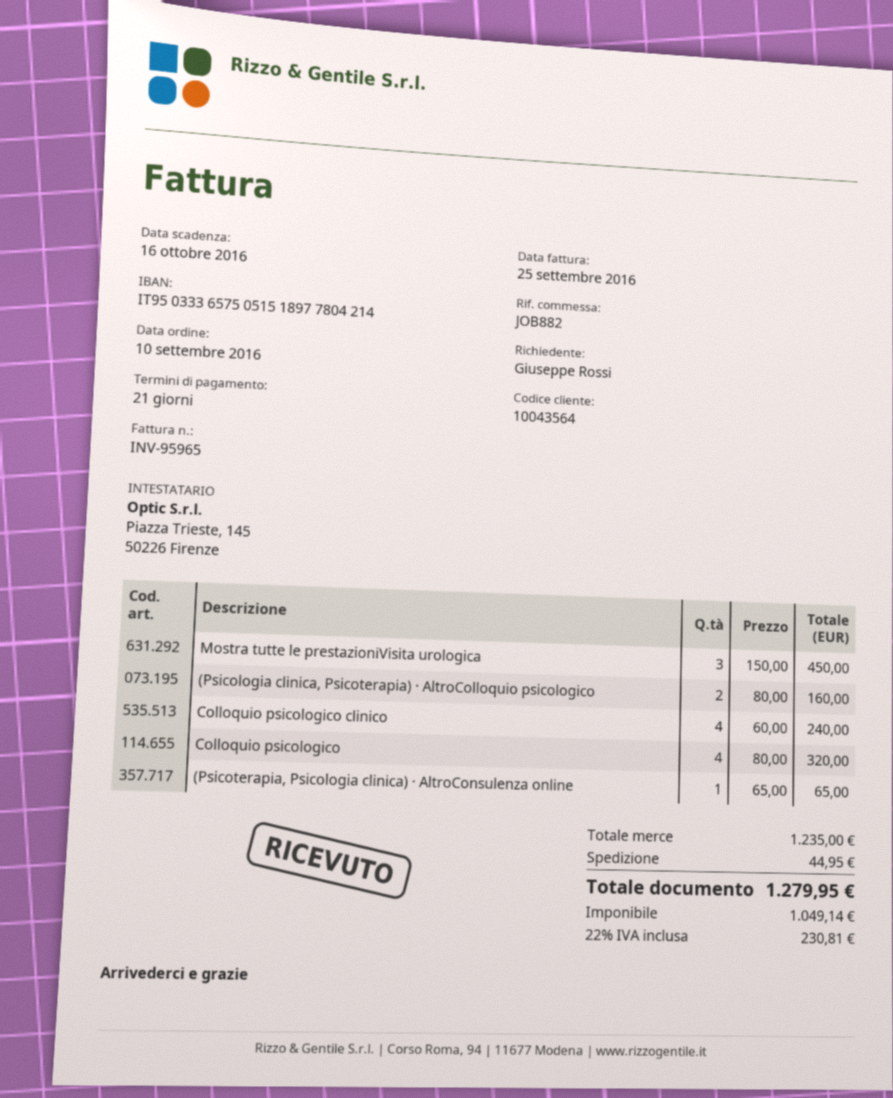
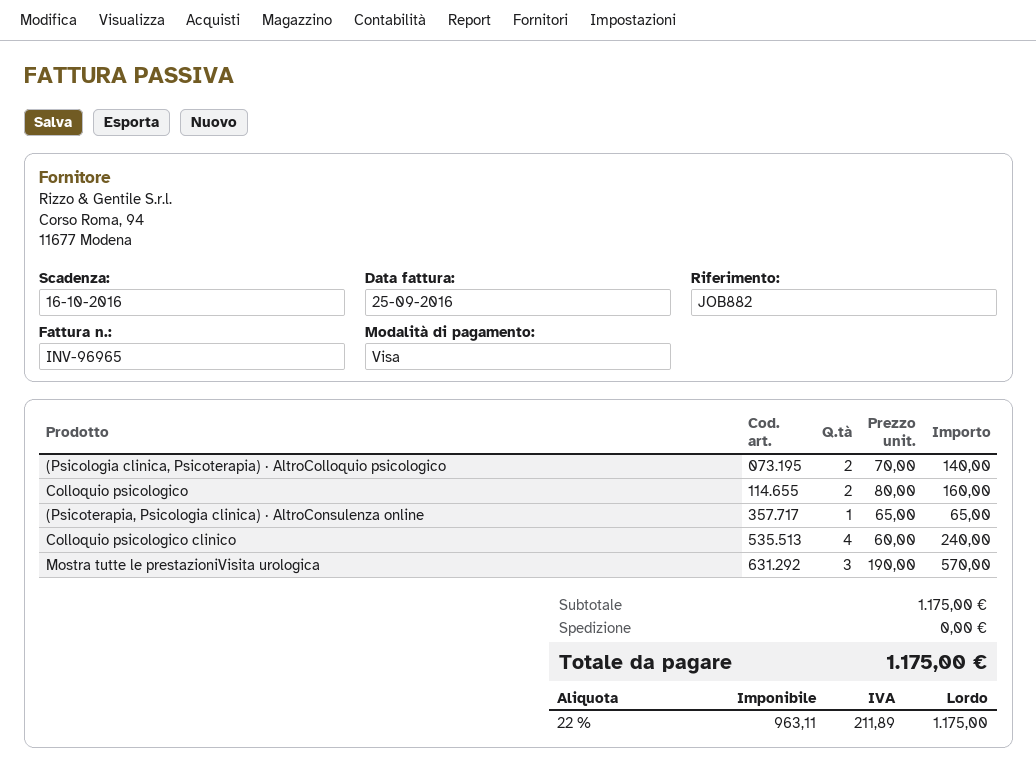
invoice number: INV-95965 -> INV-96965
Mostra tutte le prestazioniVisita urologica: 3 x 150.00 = 450.00 -> 3 x 190.00 = 570.00
(Psicologia clinica, Psicoterapia) · AltroColloquio psicologico: 2 x 80.00 = 160.00 -> 2 x 70.00 = 140.00
Colloquio psicologico: 4 x 80.00 = 320.00 -> 2 x 80.00 = 160.00
subtotal: 1235.00 -> 1175.00
shipping: 44.95 -> 0.00
net: 1049.14 -> 963.11
tax: 22% = 230.81 -> 22% = 211.89
total: 1279.95 -> 1175.00

